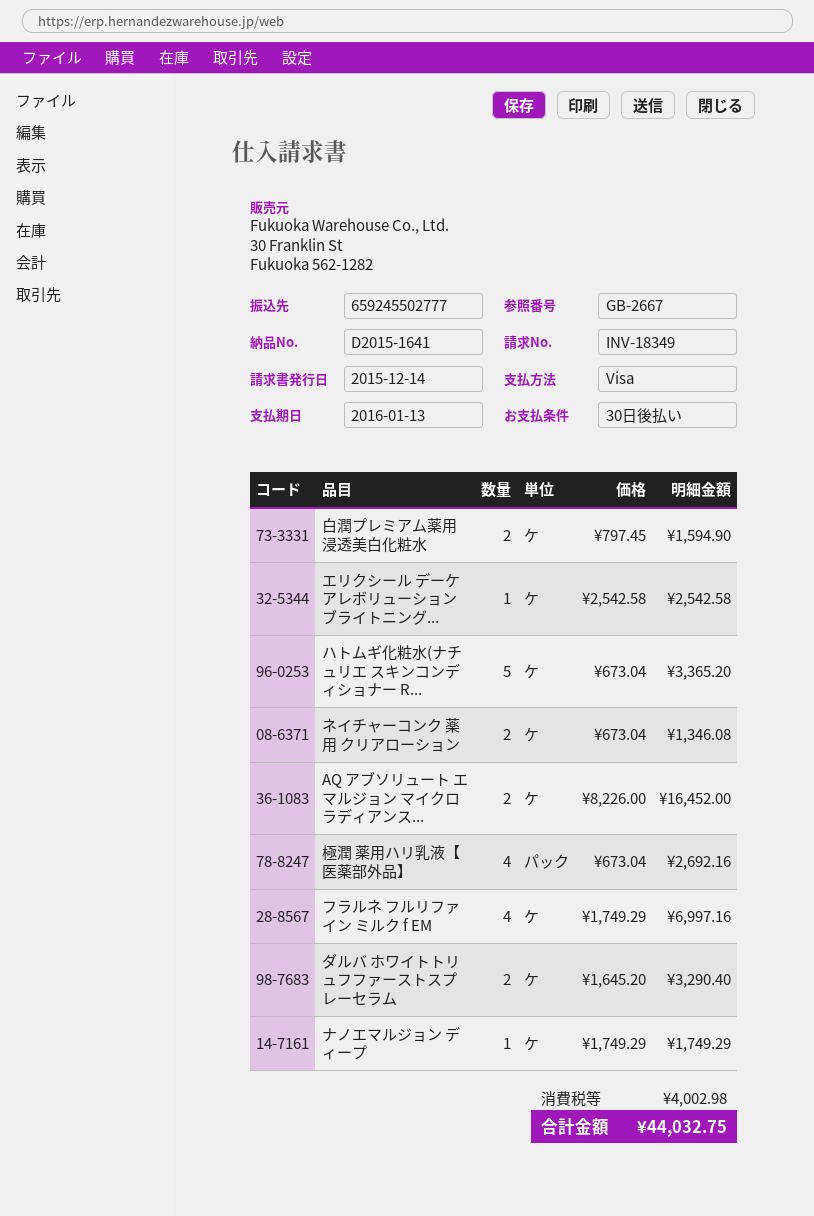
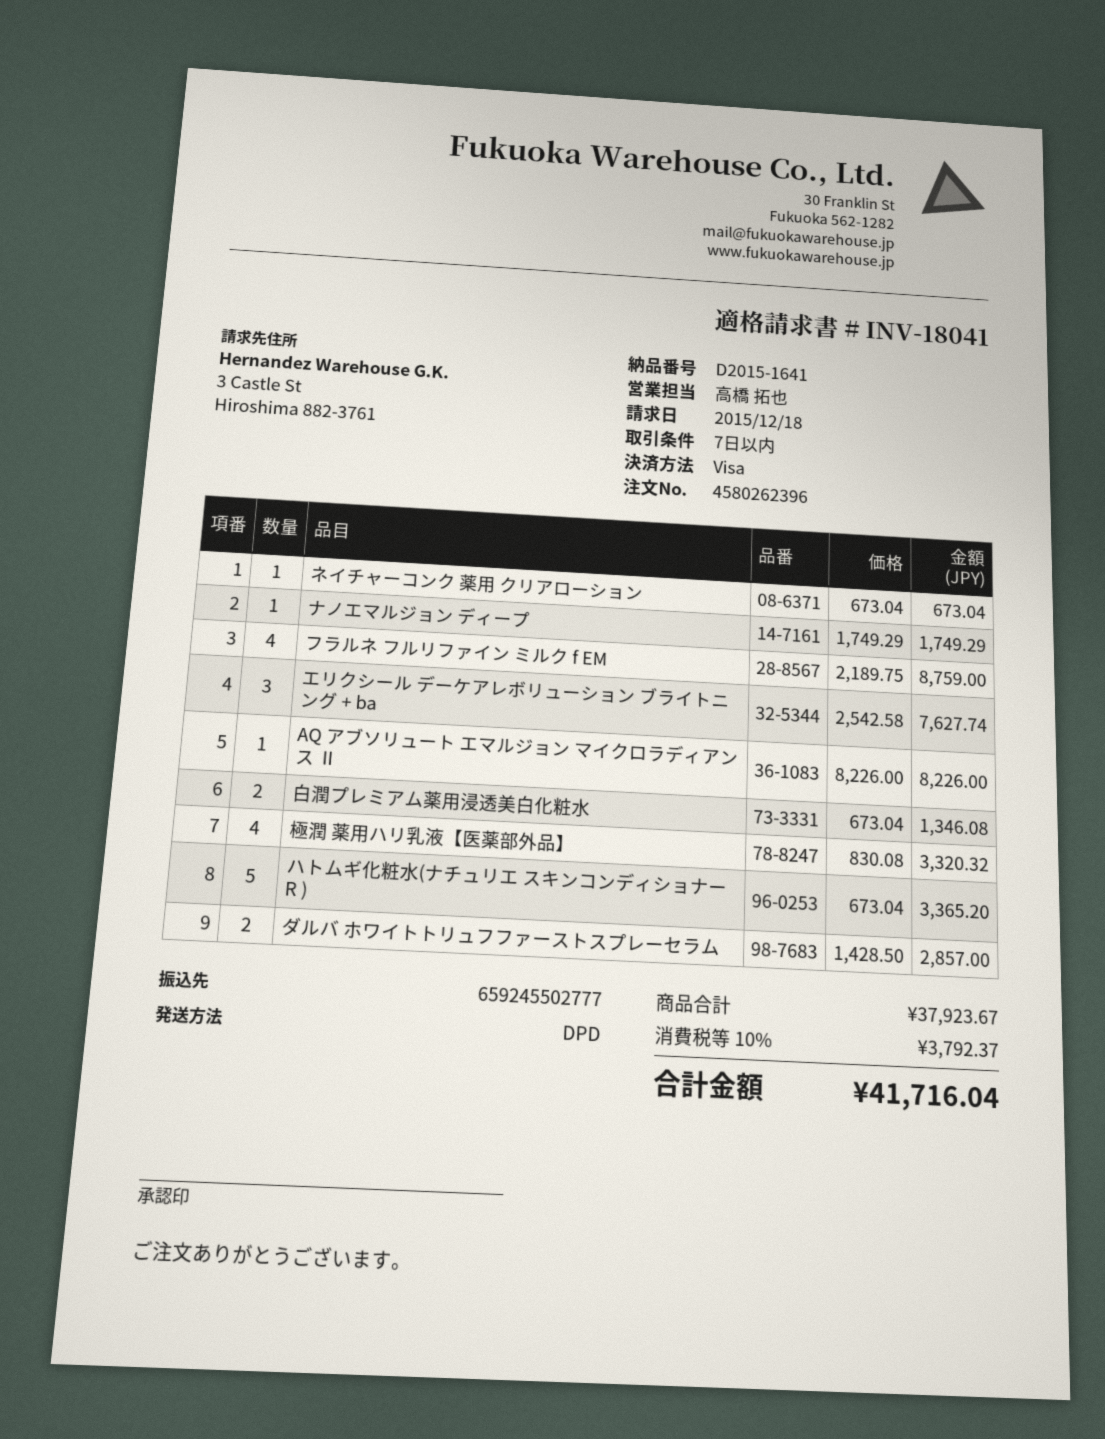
invoice number: INV-18349 -> INV-18041
invoice date: 2015-12-14 -> 2015-12-18
payment terms: 30 days -> 7 days
白潤プレミアム薬用浸透美白化粧水: 2 x 797.45 = 1594.90 -> 2 x 673.04 = 1346.08
エリクシール デーケアレボリューション ブライトニング...: 1 x 2542.58 = 2542.58 -> 3 x 2542.58 = 7627.74
ネイチャーコンク 薬用 クリアローション: 2 x 673.04 = 1346.08 -> 1 x 673.04 = 673.04
AQ アブソリュート エマルジョン マイクロラディアンス...: 2 x 8226.00 = 16452.00 -> 1 x 8226.00 = 8226.00
極潤 薬用ハリ乳液【医薬部外品】: 4 x 673.04 = 2692.16 -> 4 x 830.08 = 3320.32
フラルネ フルリファイン ミルク f EM: 4 x 1749.29 = 6997.16 -> 4 x 2189.75 = 8759.00
ダルバ ホワイトトリュフファーストスプレーセラム: 2 x 1645.20 = 3290.40 -> 2 x 1428.50 = 2857.00
tax: 4002.98 -> 3792.37
total: 44032.75 -> 41716.04

